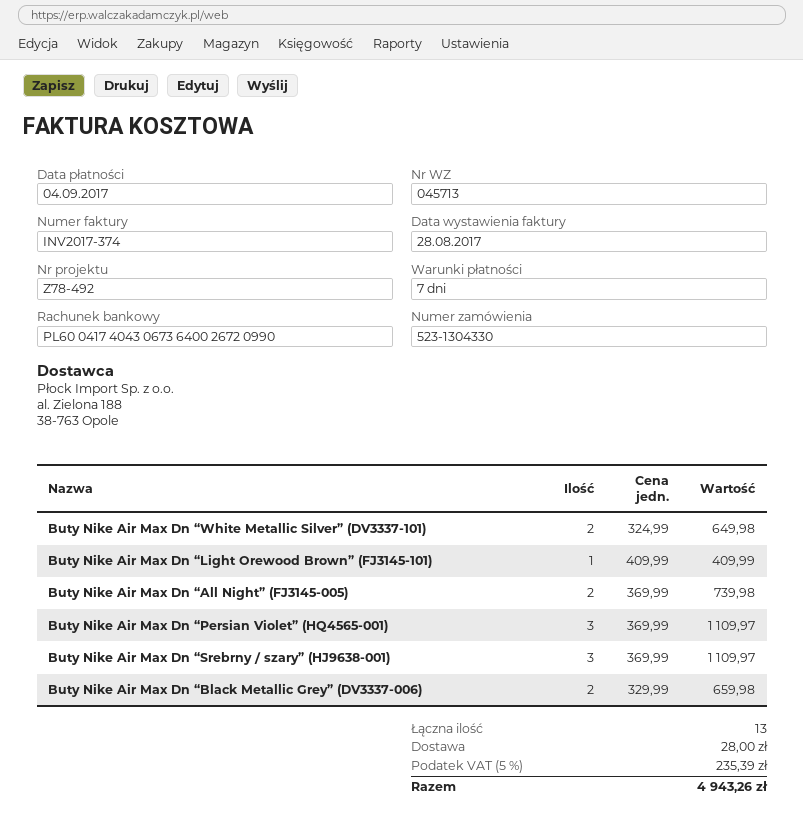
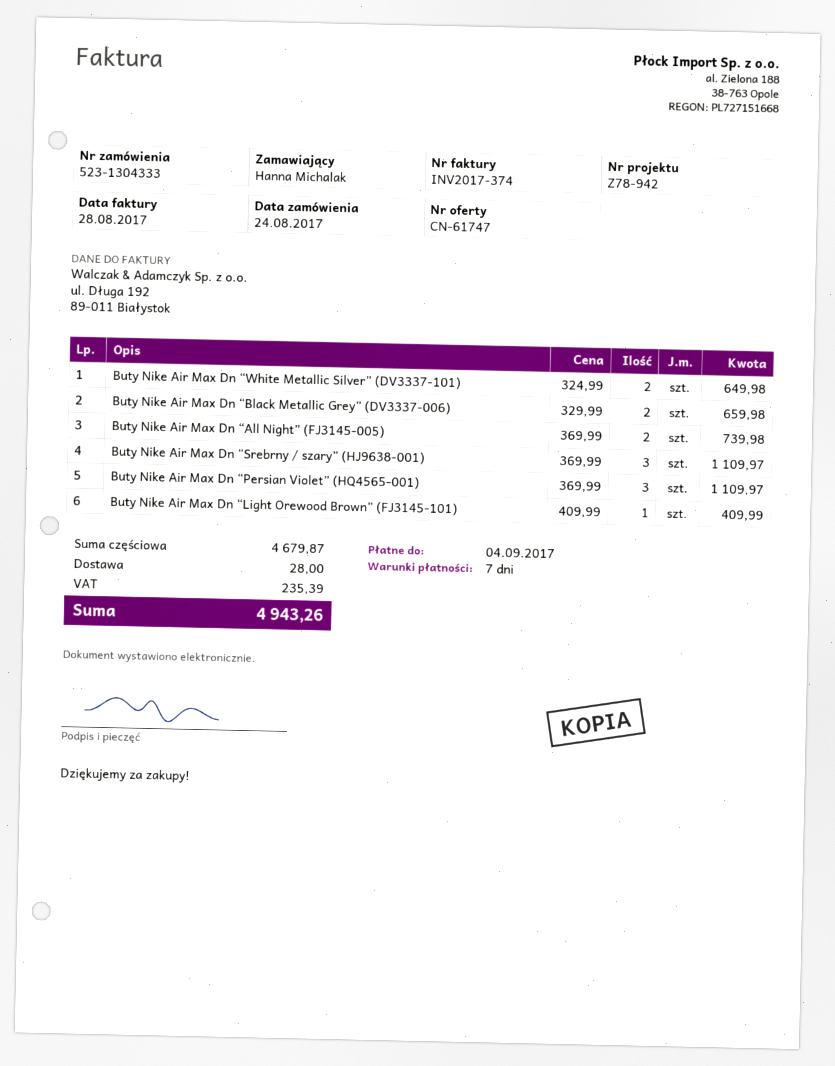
order number: 523-1304330 -> 523-1304333
reference: Z78-492 -> Z78-942

